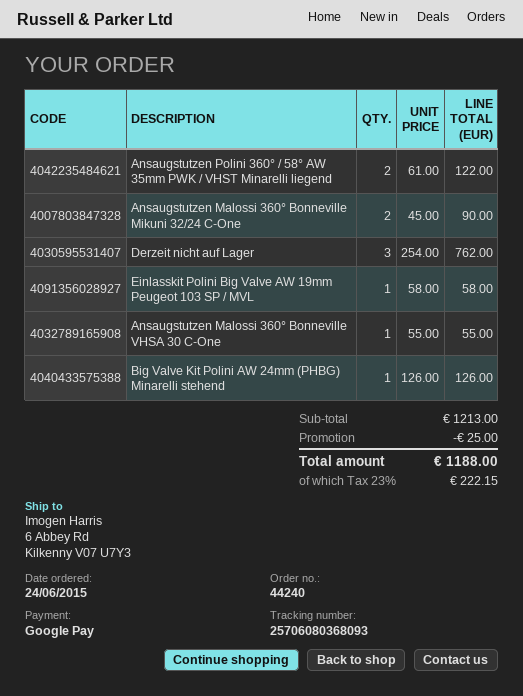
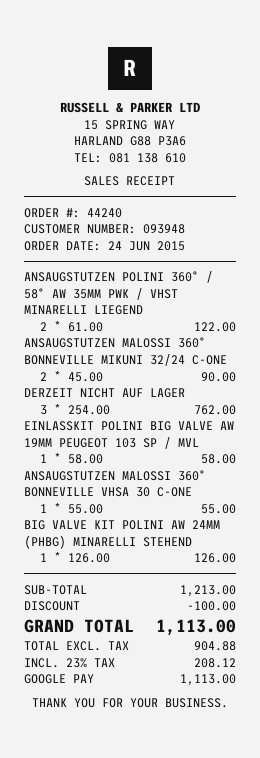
discount: 25.00 -> 100.00
tax: 23% = 222.15 -> 23% = 208.12
total: 1188.00 -> 1113.00

